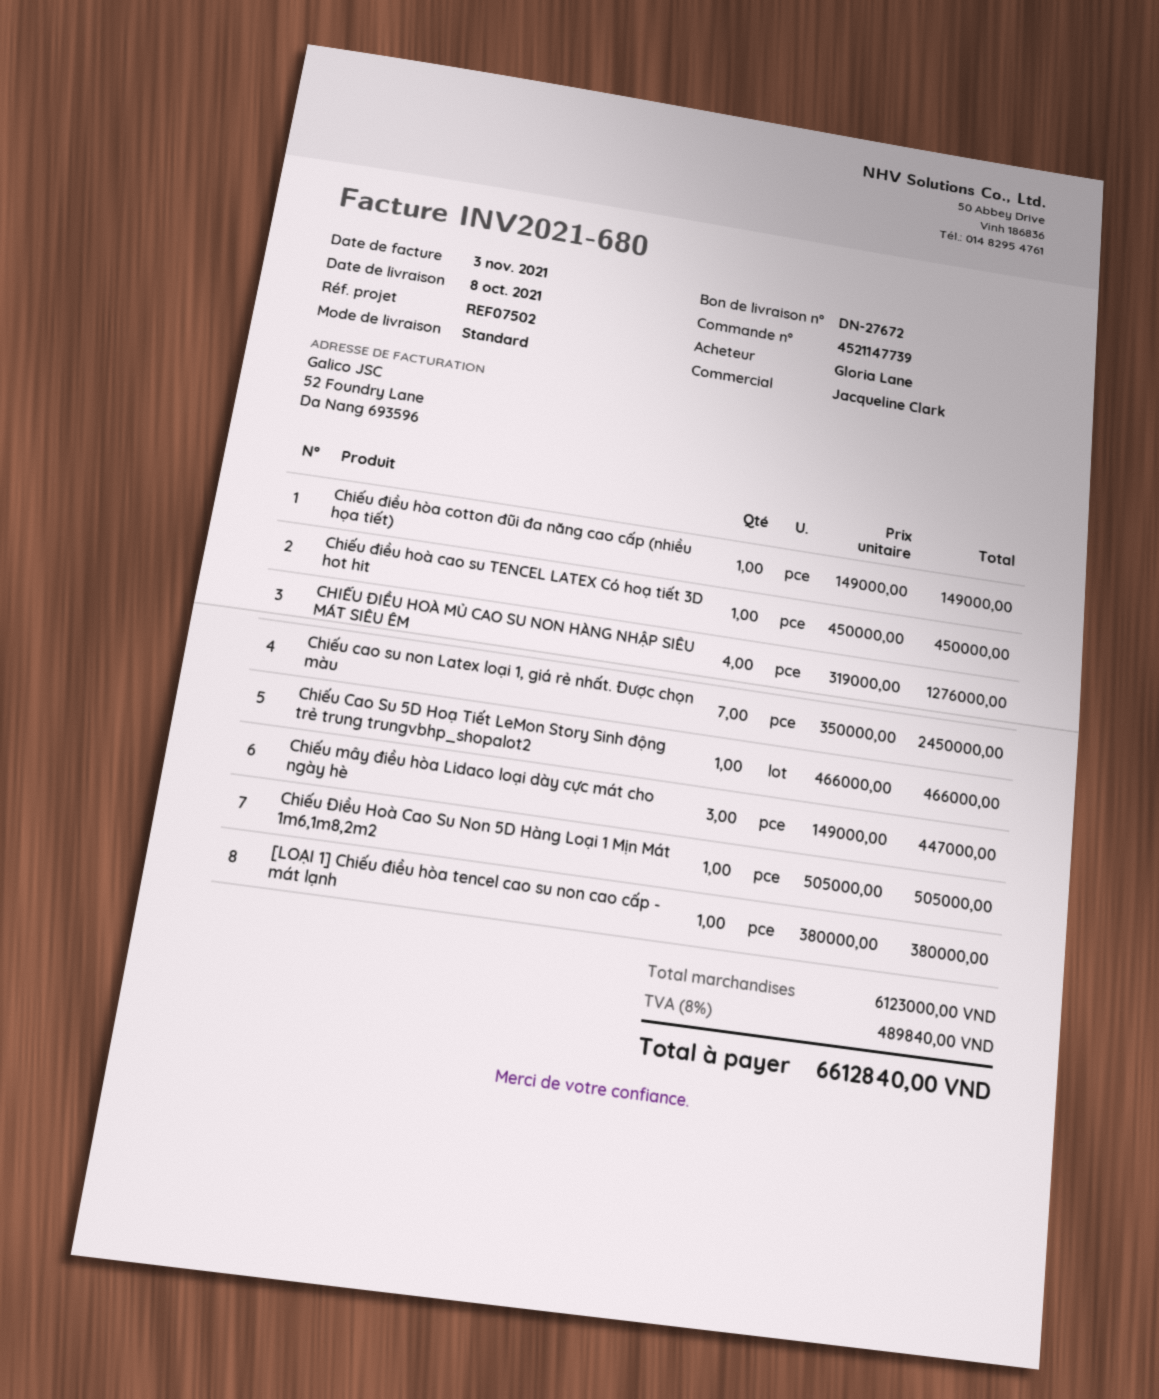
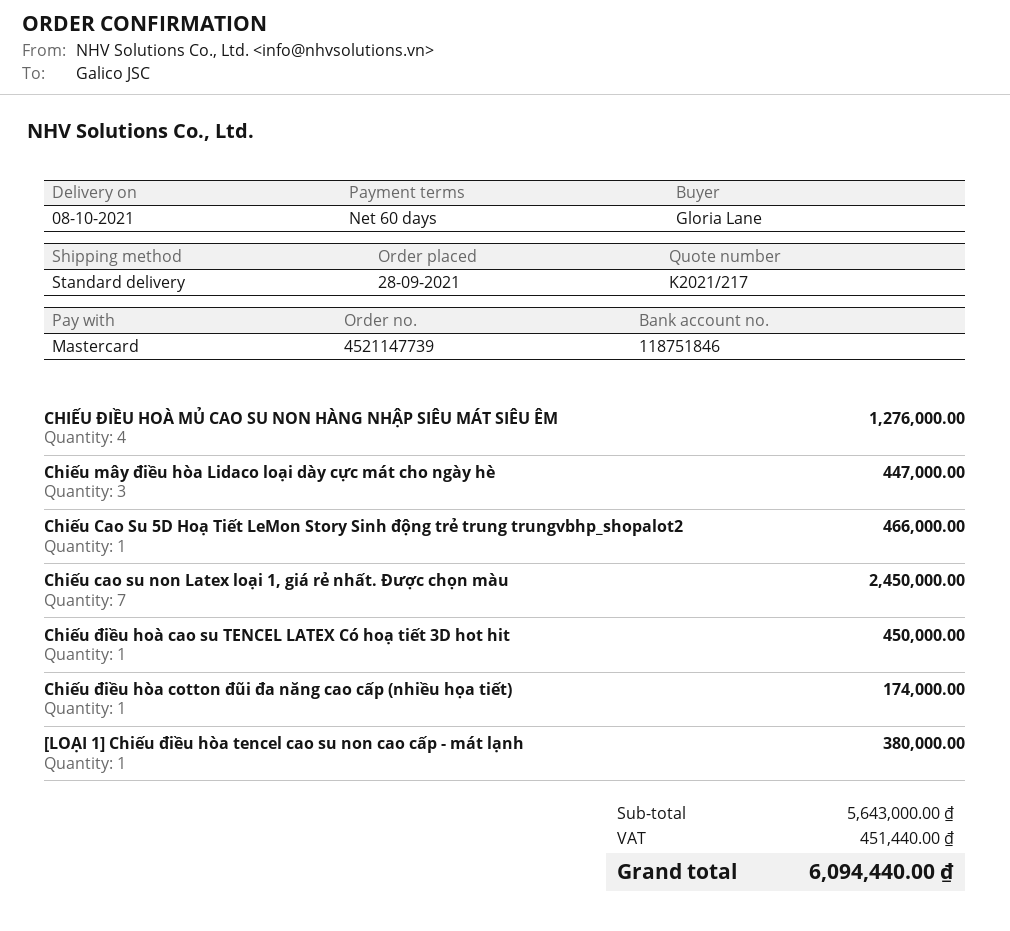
Chiếu điều hòa cotton đũi đa năng cao cấp (nhiều họa tiết): 1 for 149000.00 -> 1 for 174000.00
Chiếu Điều Hoà Cao Su Non 5D Hàng Loại 1 Mịn Mát 1m6,1m8,2m2: 1 for 505000.00 -> none
subtotal: 6123000.00 -> 5643000.00
tax: 489840.00 -> 451440.00
total: 6612840.00 -> 6094440.00

